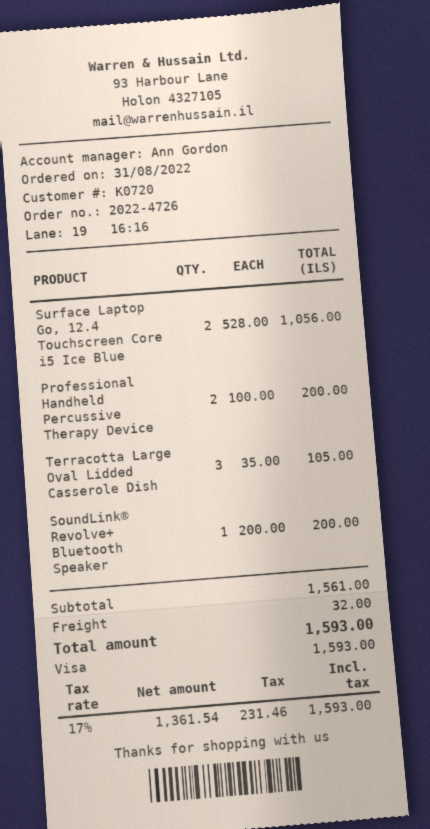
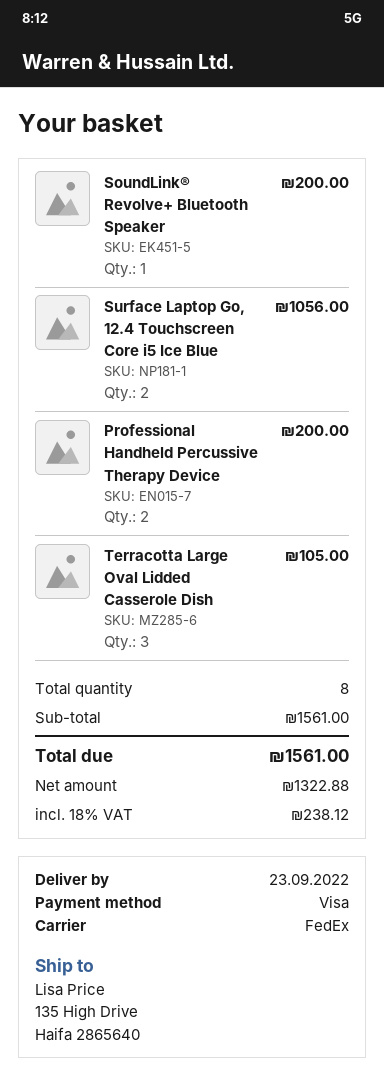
shipping: 32.00 -> none
net: 1361.54 -> 1322.88
tax: 17% = 231.46 -> 18% = 238.12
total: 1593.00 -> 1561.00

